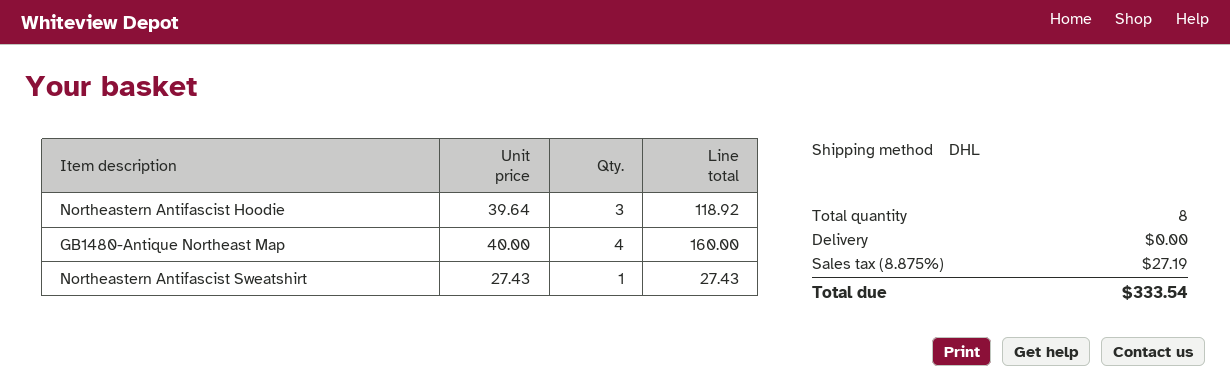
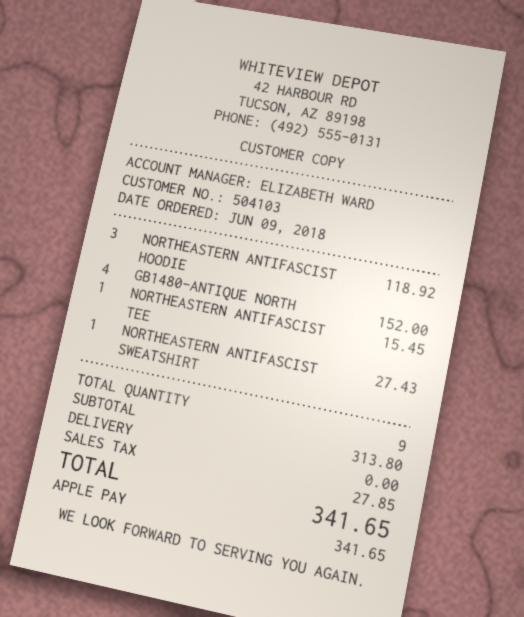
GB1480-Antique Northeast Map: 4 for 160.00 -> 4 for 152.00
NORTHEASTERN ANTIFASCIST TEE: none -> 1 for 15.45
total quantity: 8 -> 9
tax: 27.19 -> 27.85
total: 333.54 -> 341.65

